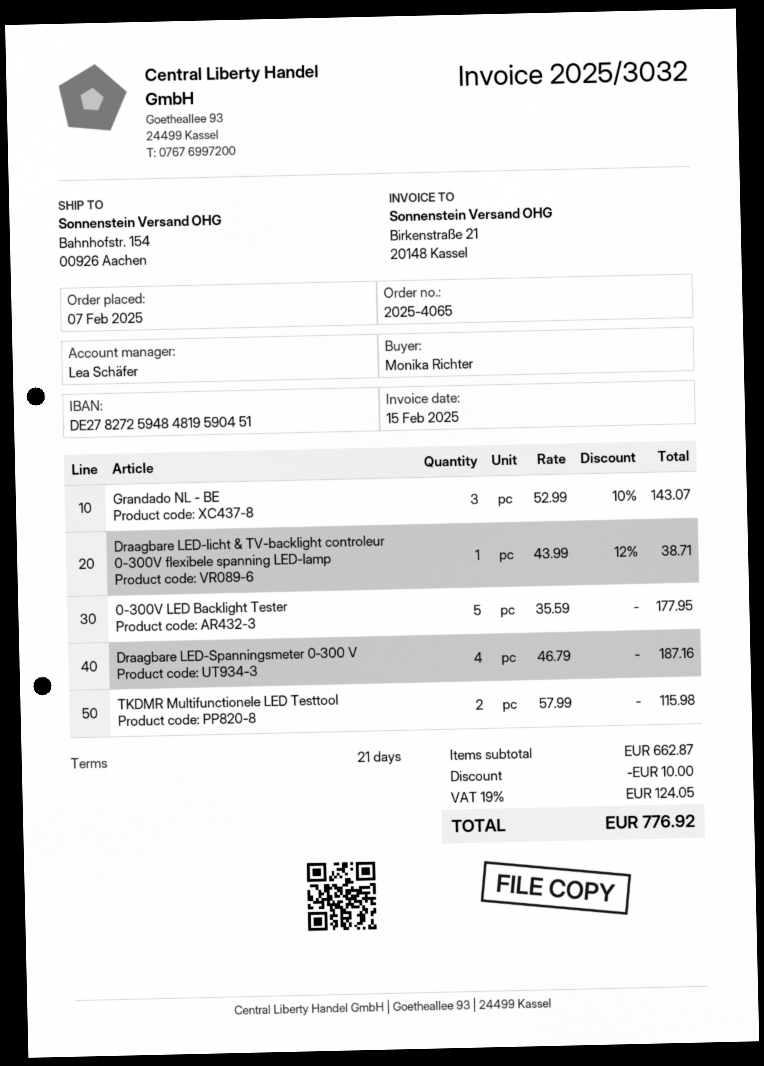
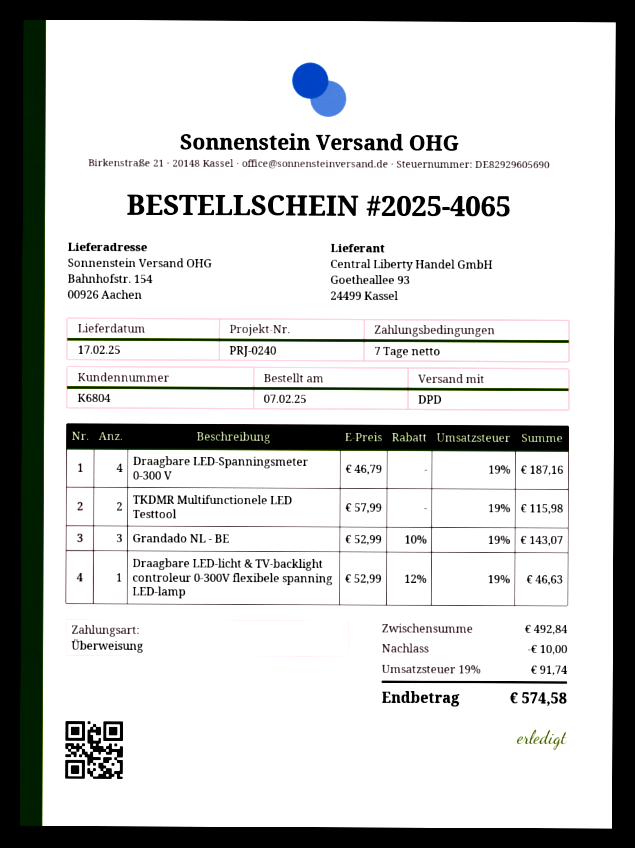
payment terms: 21 days -> 7 days
Draagbare LED-licht & TV-backlight controleur 0-300V flexibele spanning LED-lamp: 1 x 43.99 - 12% = 38.71 -> 1 x 52.99 - 12% = 46.63
0-300V LED Backlight Tester: 5 x 35.59 = 177.95 -> none
subtotal: 662.87 -> 492.84
tax: 19% = 124.05 -> 19% = 91.74
total: 776.92 -> 574.58

